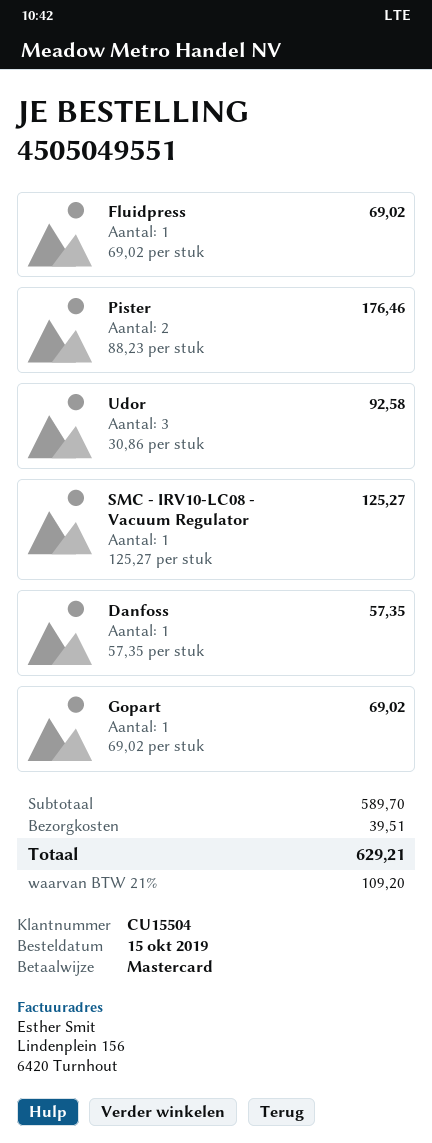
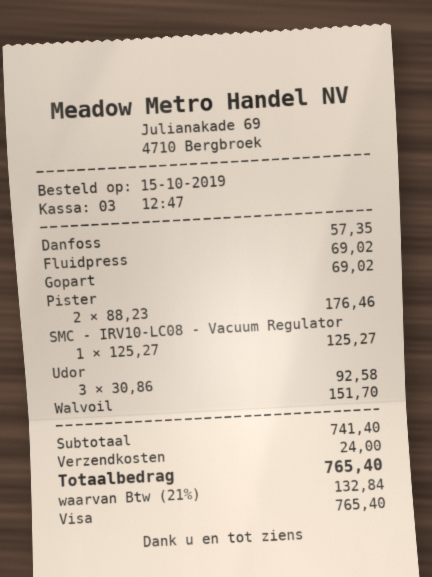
payment method: Mastercard -> Visa
Walvoil: none -> 1 x 151.70 = 151.70
subtotal: 589.70 -> 741.40
shipping: 39.51 -> 24.00
tax: 21% = 109.20 -> 21% = 132.84
total: 629.21 -> 765.40

